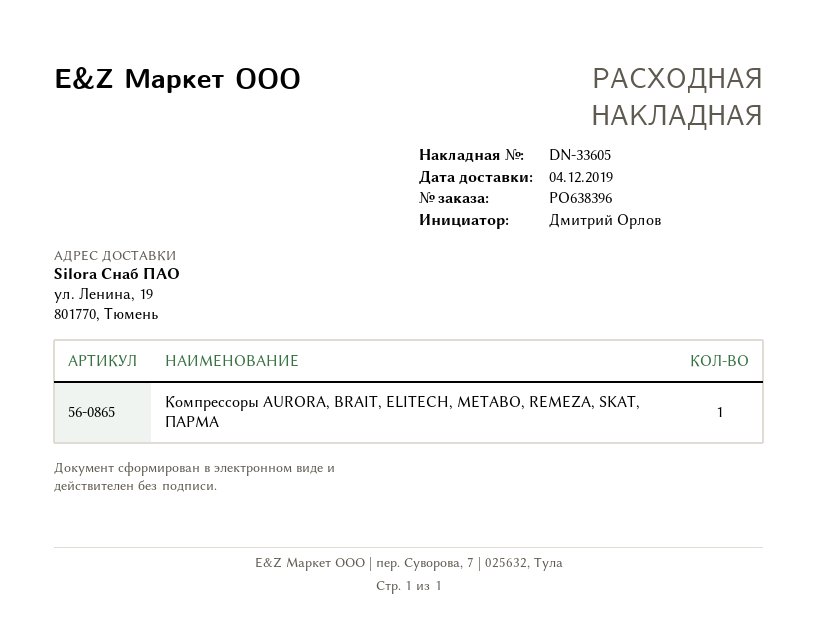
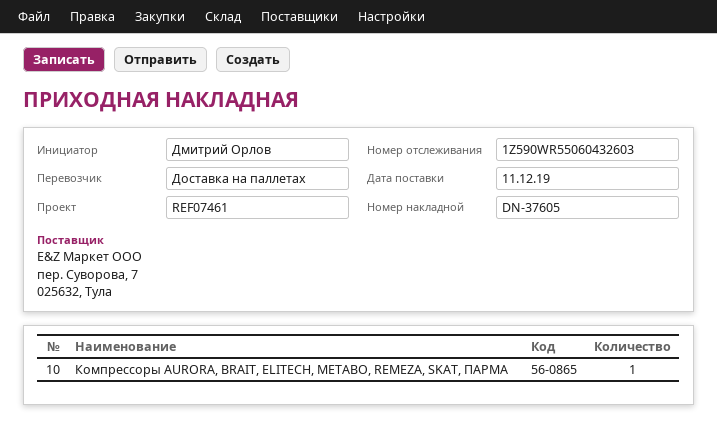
delivery note number: DN-33605 -> DN-37605
delivery date: 2019-12-04 -> 2019-12-11

